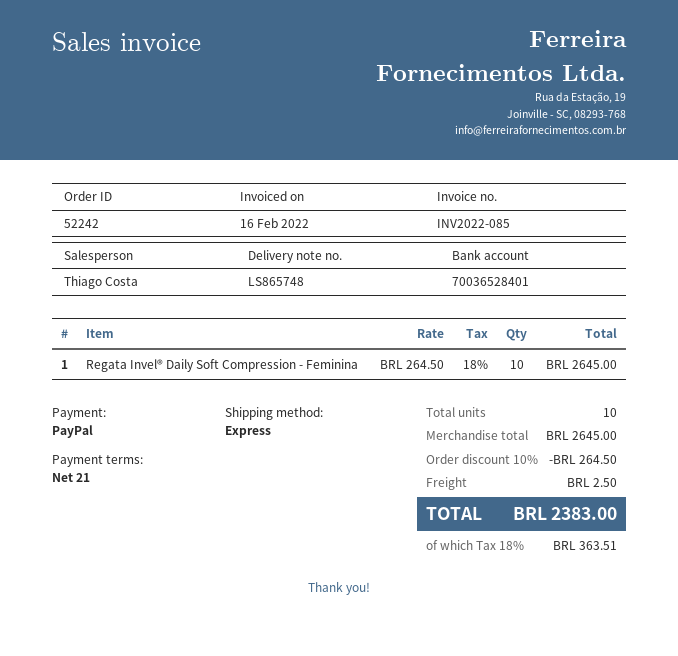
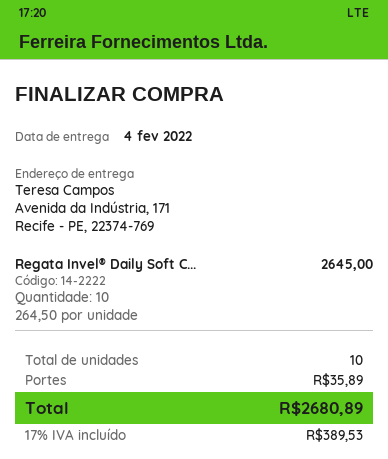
discount: 10% = 264.50 -> none
shipping: 2.50 -> 35.89
tax: 18% = 363.51 -> 17% = 389.53
total: 2383.00 -> 2680.89

